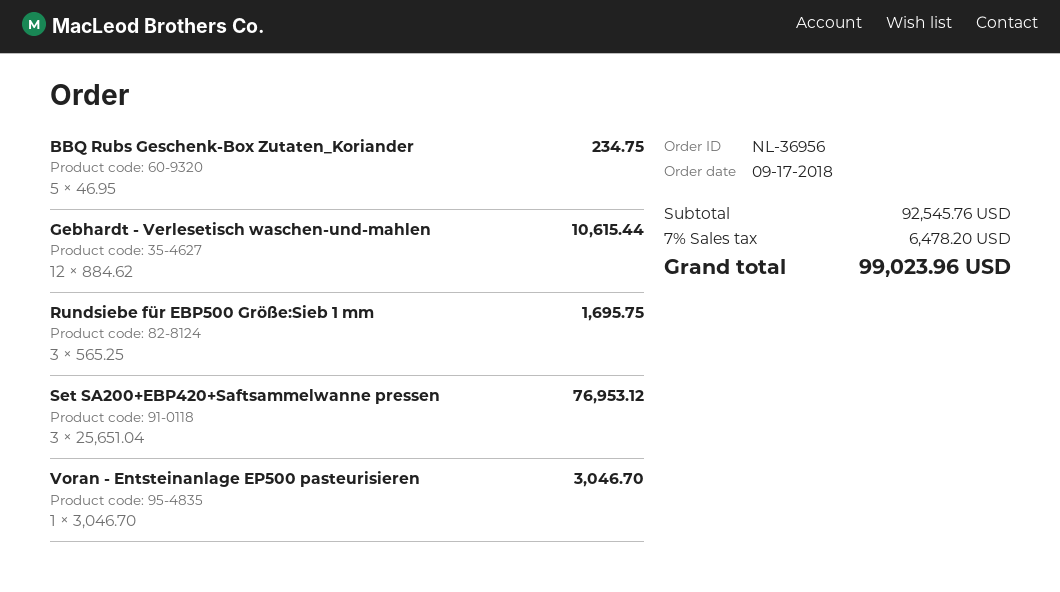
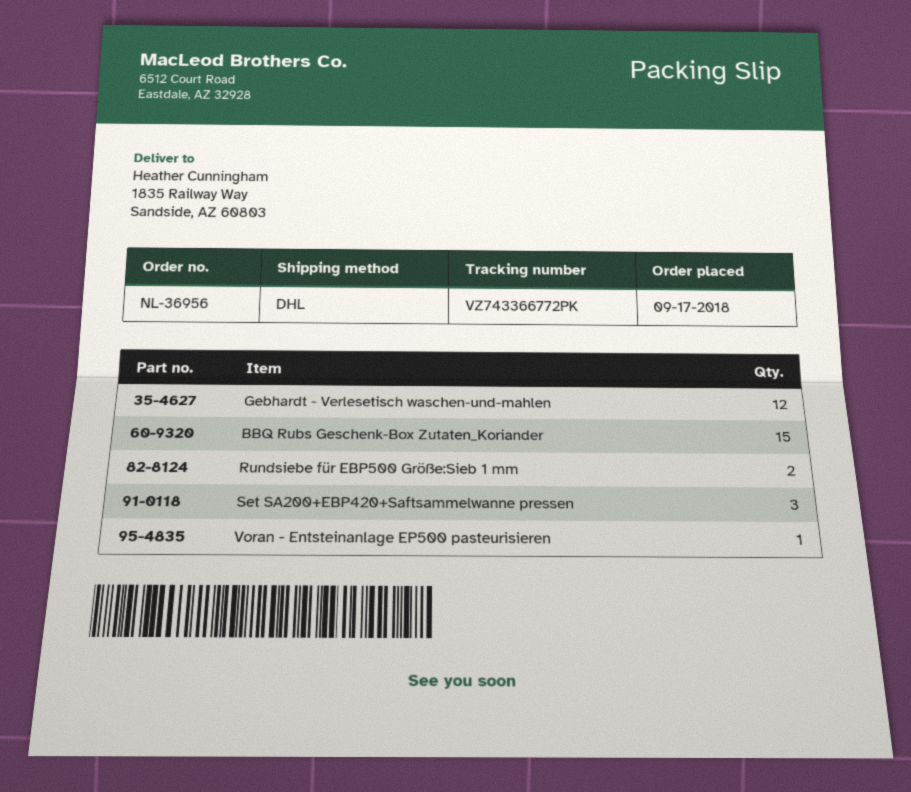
BBQ Rubs Geschenk-Box Zutaten_Koriander: 5 -> 15
Rundsiebe für EBP500 Größe:Sieb 1 mm: 3 -> 2

